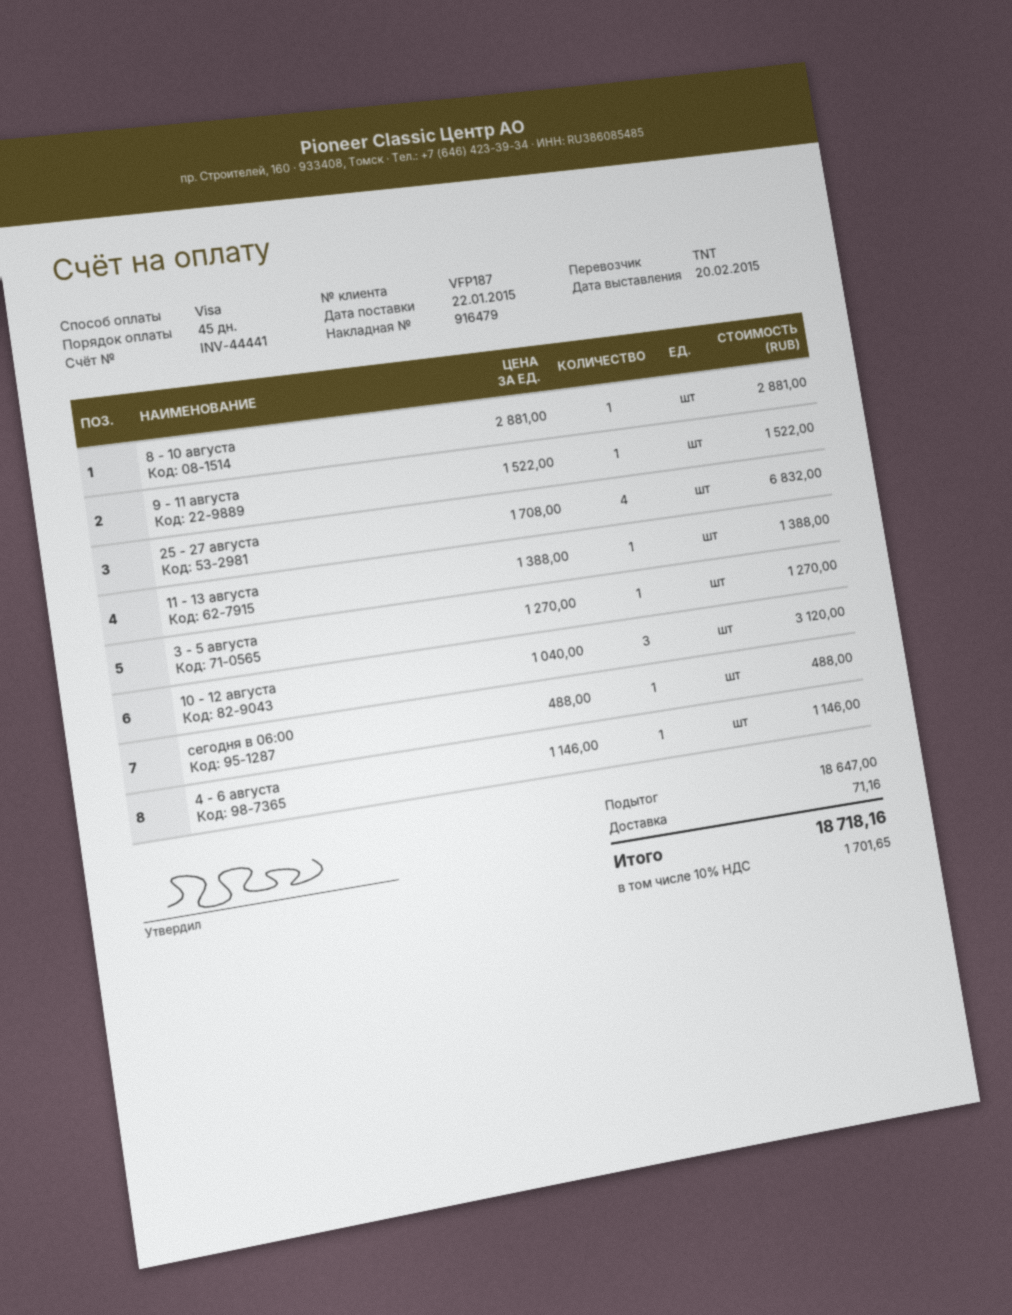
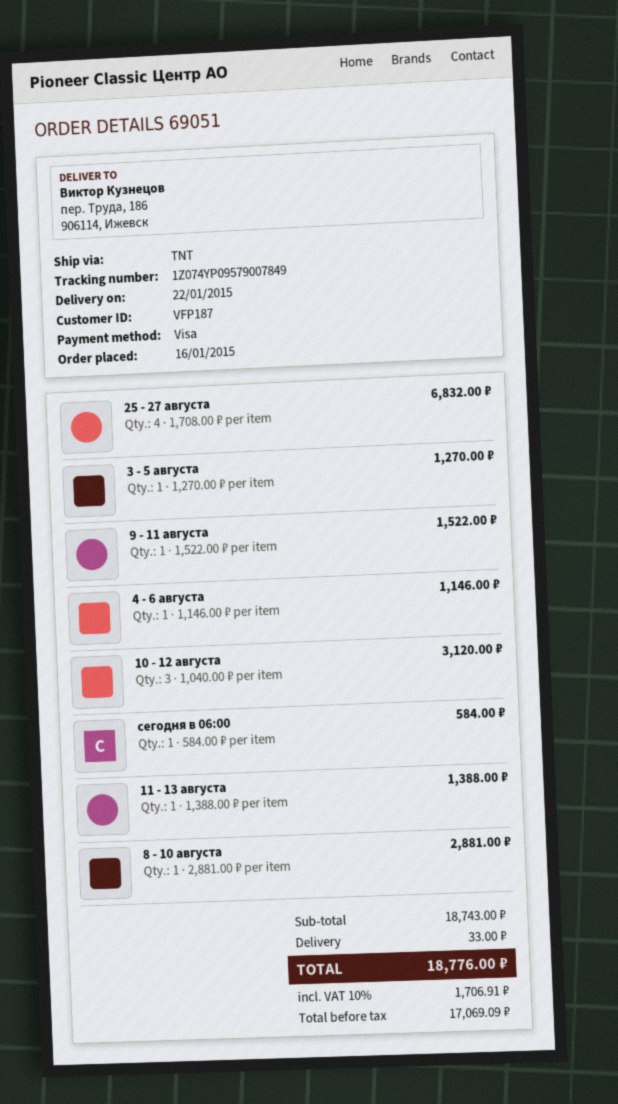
сегодня в 06:00: 1 x 488.00 = 488.00 -> 1 x 584.00 = 584.00
subtotal: 18647.00 -> 18743.00
shipping: 71.16 -> 33.00
tax: 10% = 1701.65 -> 10% = 1706.91
total: 18718.16 -> 18776.00

